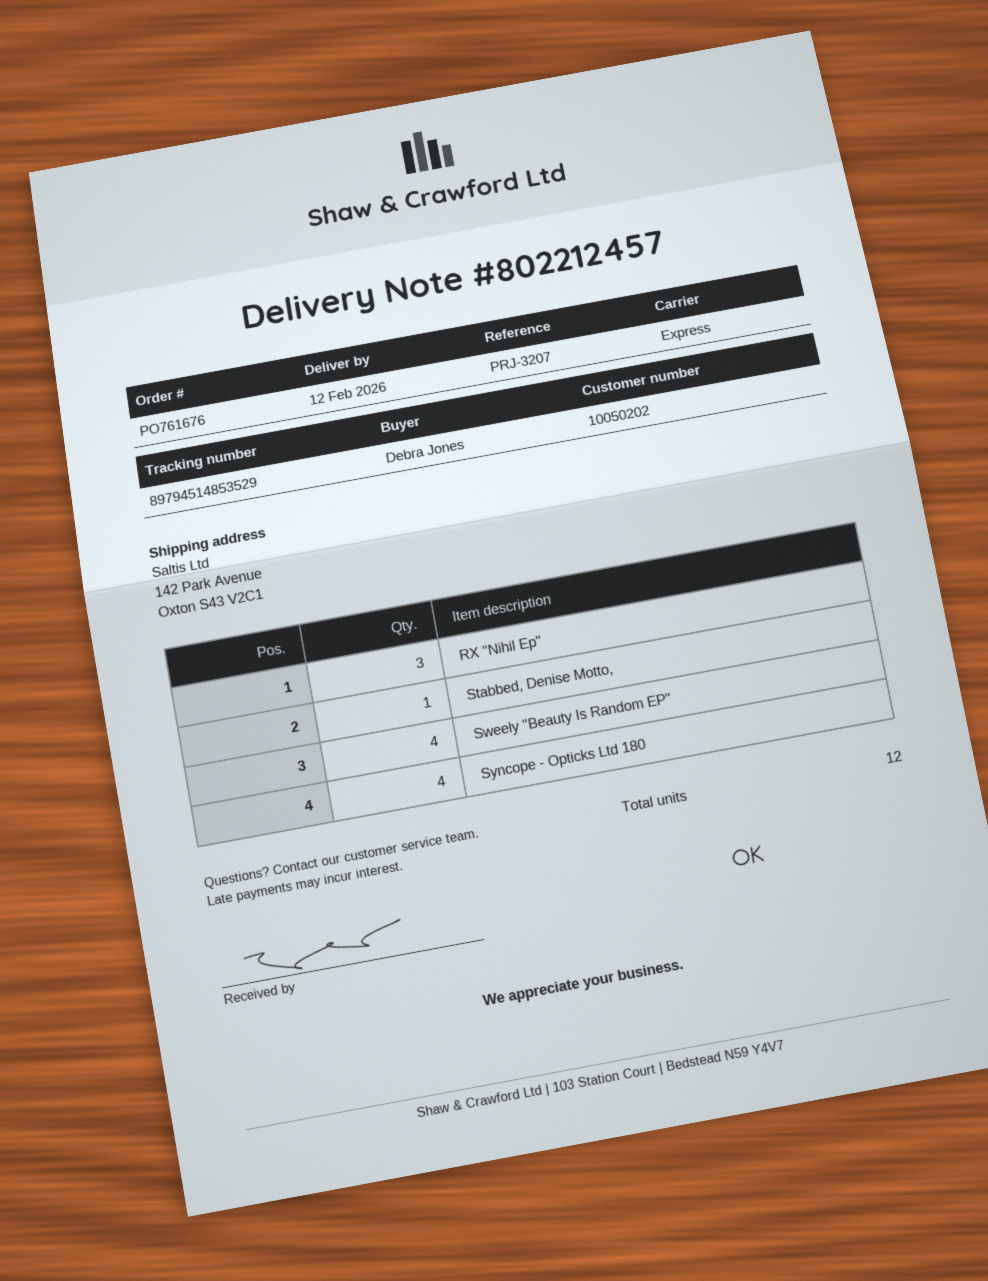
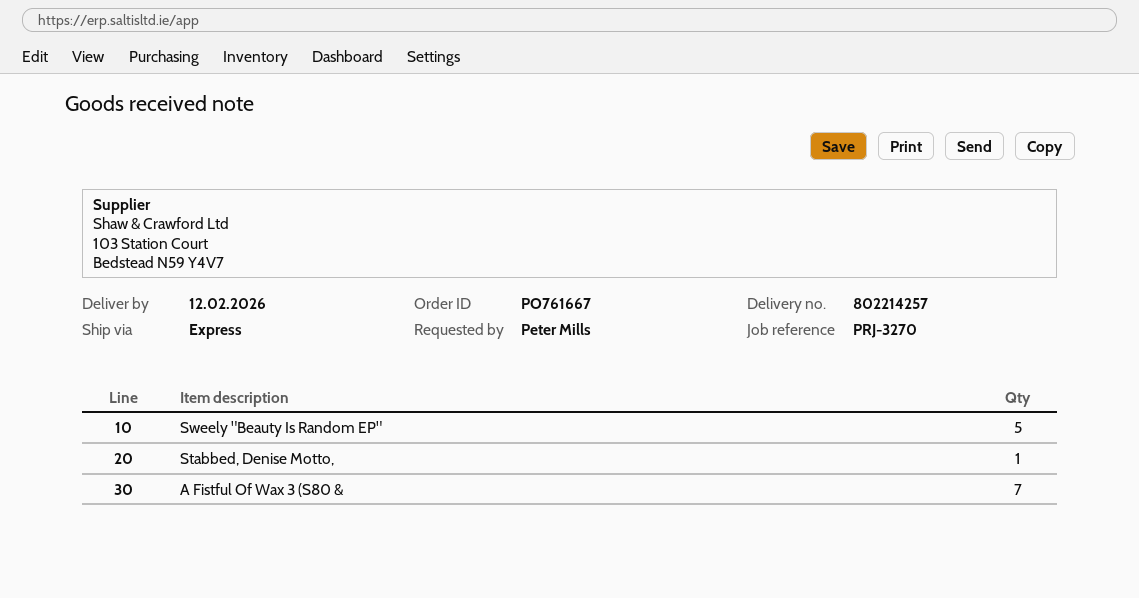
order number: PO761676 -> PO761667
delivery note number: 802212457 -> 802214257
reference: PRJ-3207 -> PRJ-3270
ordered by: Debra Jones -> Peter Mills
RX "Nihil Ep": 3 -> none
Sweely "Beauty Is Random EP": 4 -> 5
Syncope - Opticks Ltd 180: 4 -> none
A Fistful Of Wax 3 (S80 &: none -> 7

